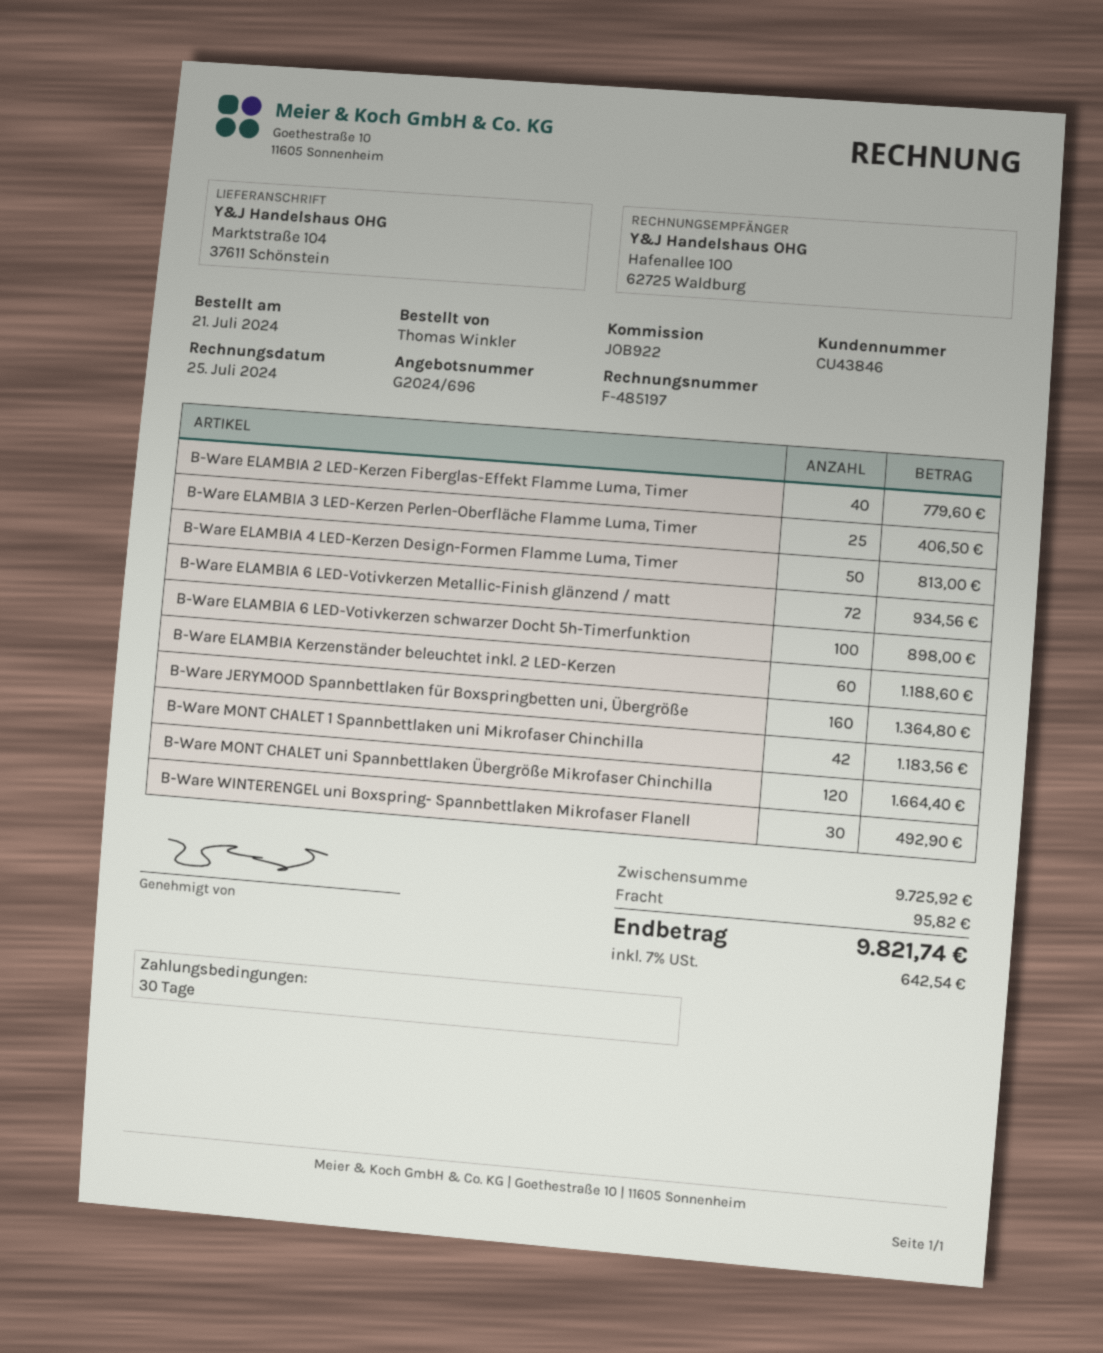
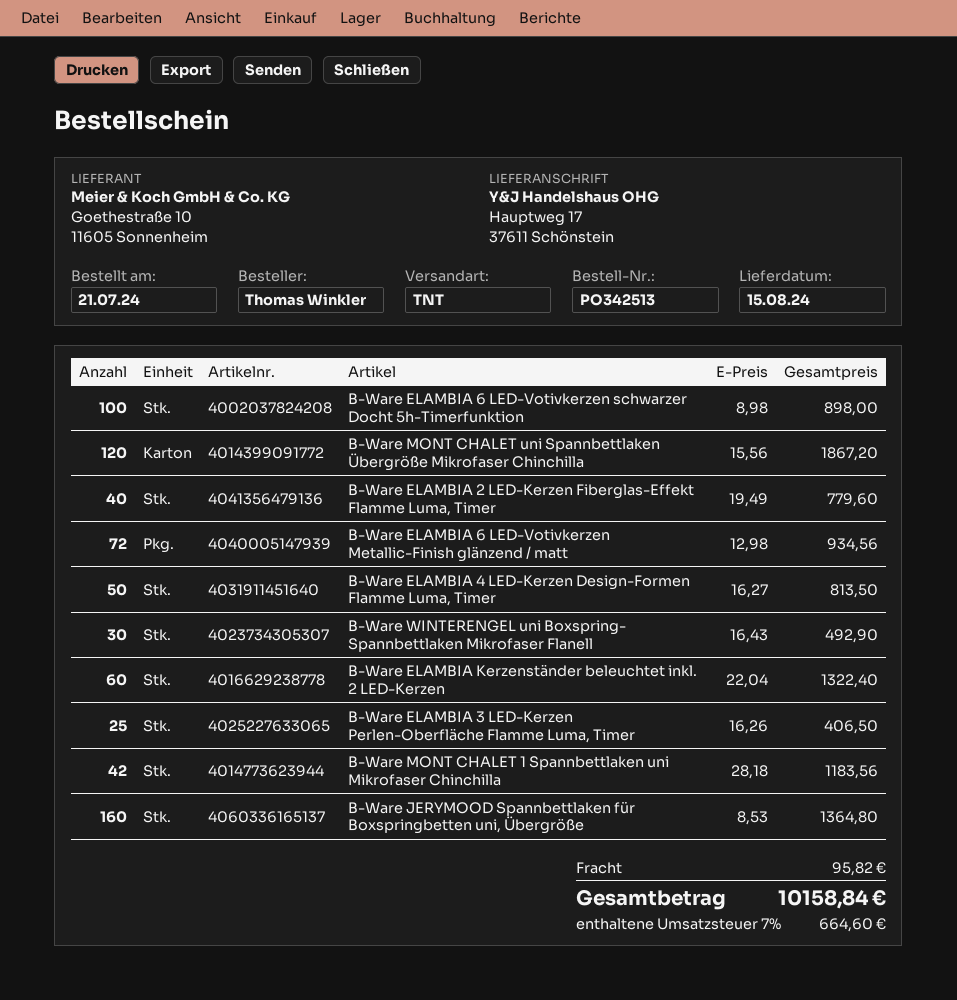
ship to: Marktstraße 104, 37611 Schönstein -> Hauptweg 17, 37611 Schönstein
B-Ware ELAMBIA 4 LED-Kerzen Design-Formen Flamme Luma, Timer: 50 for 813.00 -> 50 for 813.50
B-Ware ELAMBIA Kerzenständer beleuchtet inkl. 2 LED-Kerzen: 60 for 1188.60 -> 60 for 1322.40
B-Ware MONT CHALET uni Spannbettlaken Übergröße Mikrofaser Chinchilla: 120 for 1664.40 -> 120 for 1867.20
tax: 7% = 642.54 -> 7% = 664.60
total: 9821.74 -> 10158.84

